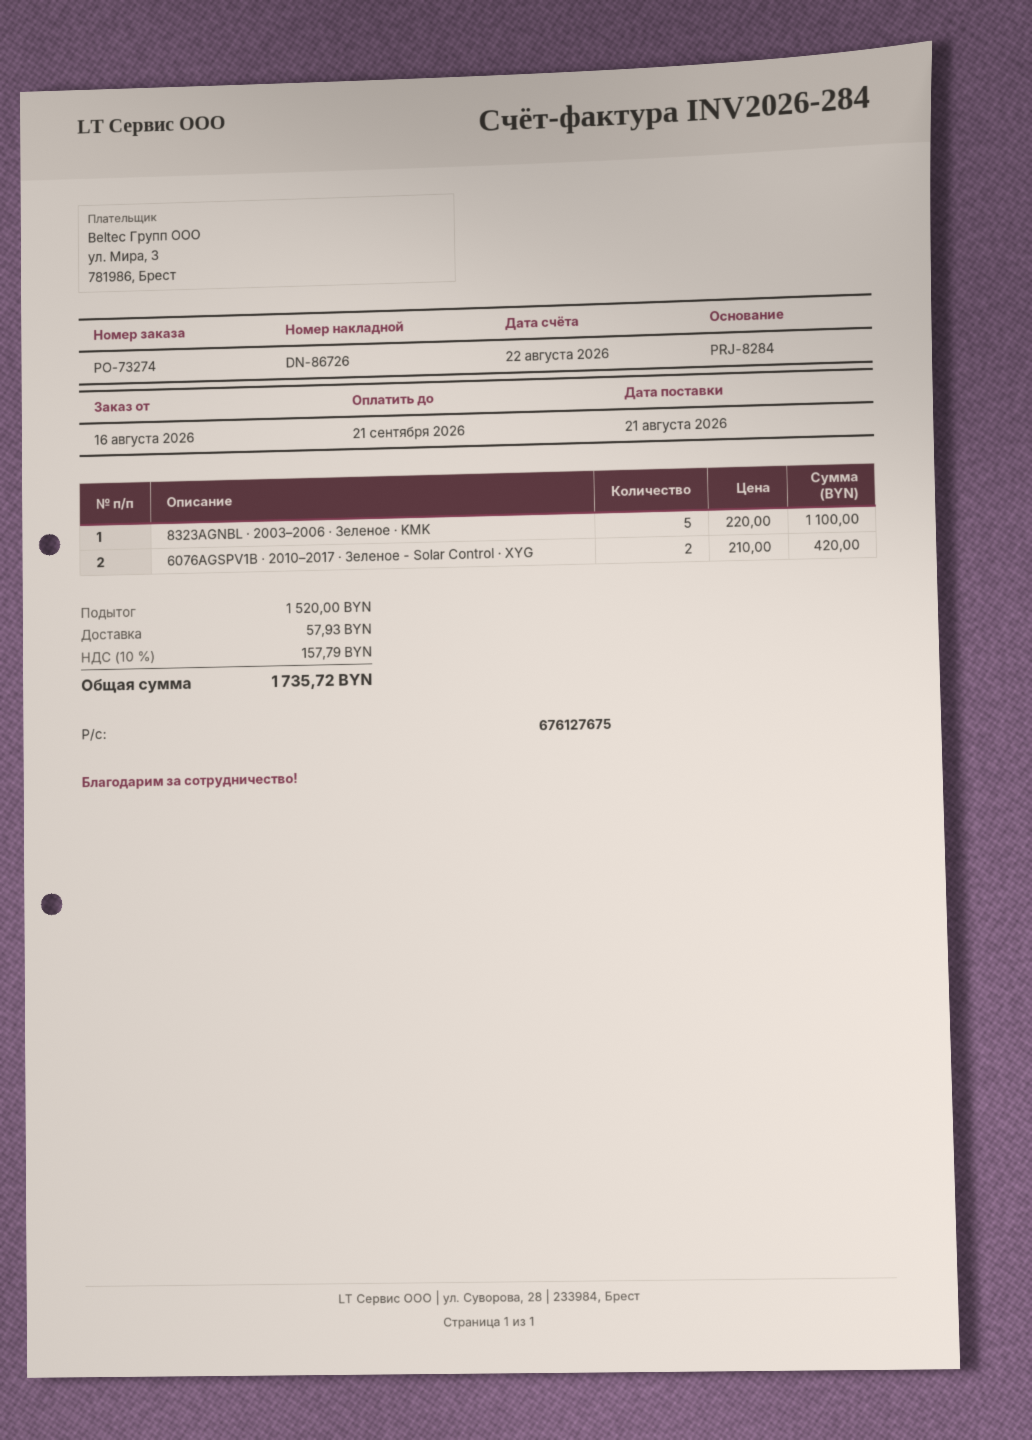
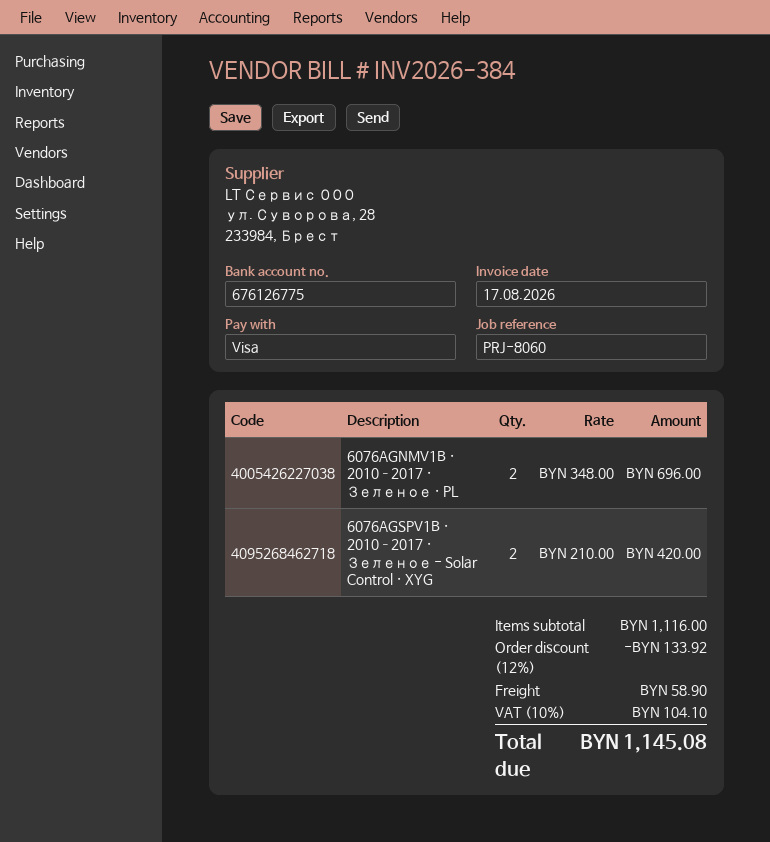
invoice number: INV2026-284 -> INV2026-384
invoice date: 2026-08-22 -> 2026-08-17
reference: PRJ-8284 -> PRJ-8060
bank account: 676127675 -> 676126775
8323AGNBL · 2003–2006 · Зеленое · KMK: 5 x 220.00 = 1100.00 -> none
6076AGNMV1B · 2010–2017 · Зеленое · PL: none -> 2 x 348.00 = 696.00
subtotal: 1520.00 -> 1116.00
discount: none -> 12% = 133.92
shipping: 57.93 -> 58.90
tax: 10% = 157.79 -> 10% = 104.10
total: 1735.72 -> 1145.08

